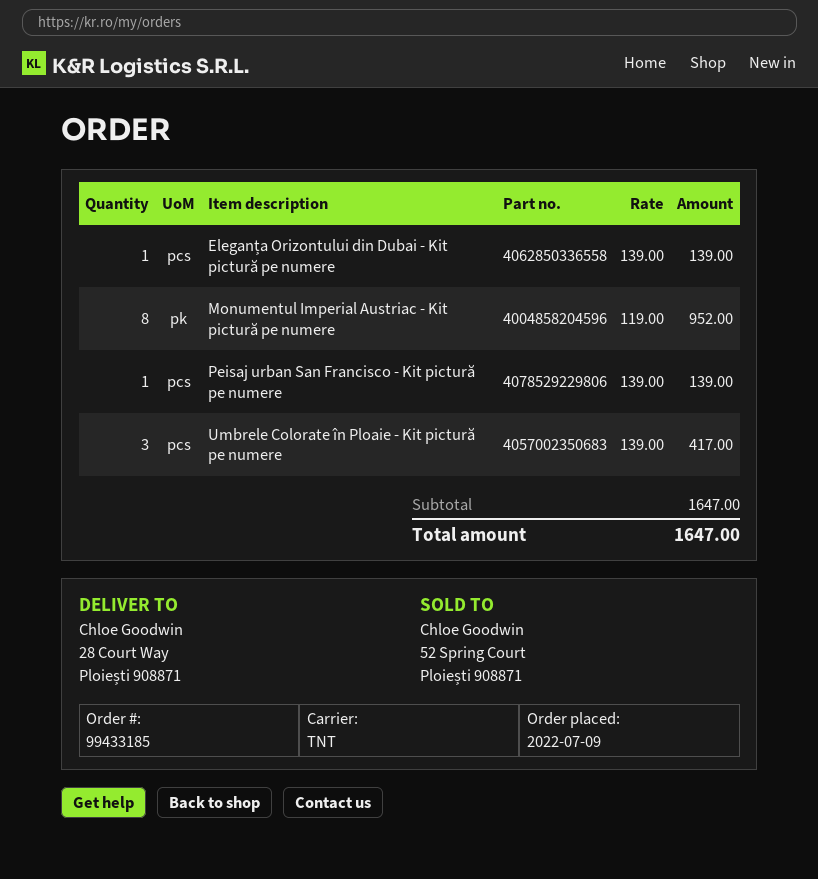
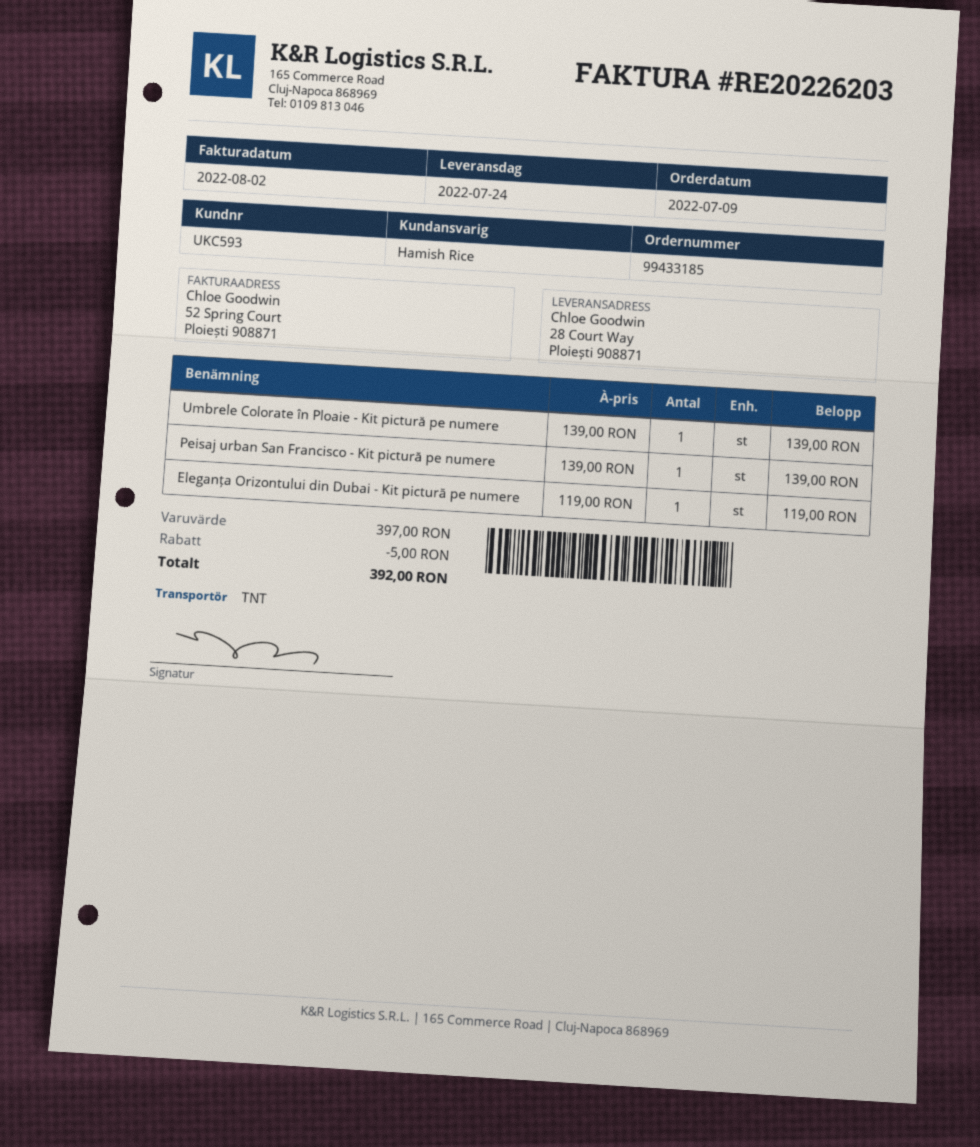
Eleganța Orizontului din Dubai - Kit pictură pe numere: 1 x 139.00 = 139.00 -> 1 x 119.00 = 119.00
Monumentul Imperial Austriac - Kit pictură pe numere: 8 x 119.00 = 952.00 -> none
Umbrele Colorate în Ploaie - Kit pictură pe numere: 3 x 139.00 = 417.00 -> 1 x 139.00 = 139.00
subtotal: 1647.00 -> 397.00
discount: none -> 5.00
total: 1647.00 -> 392.00

